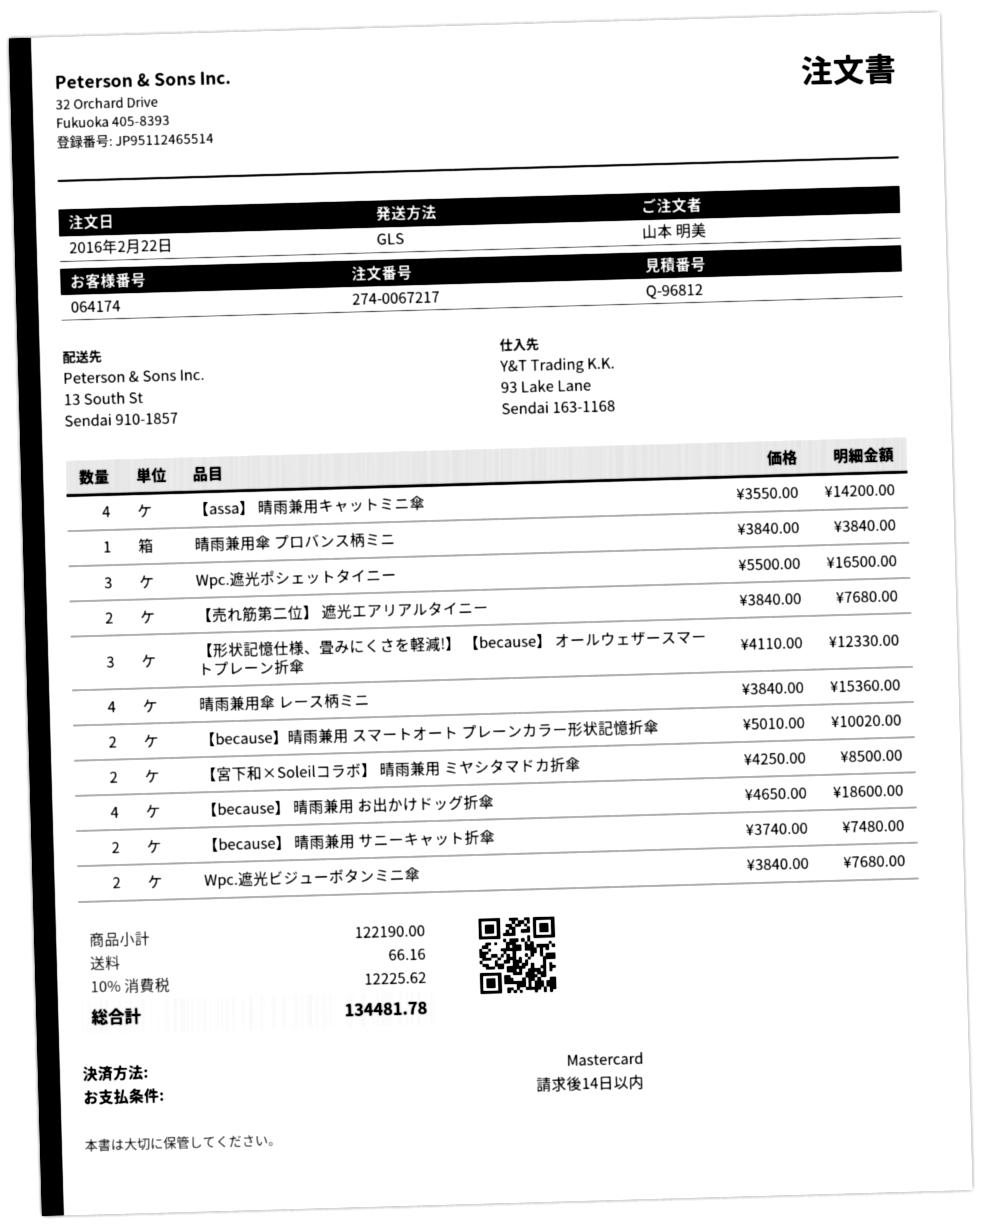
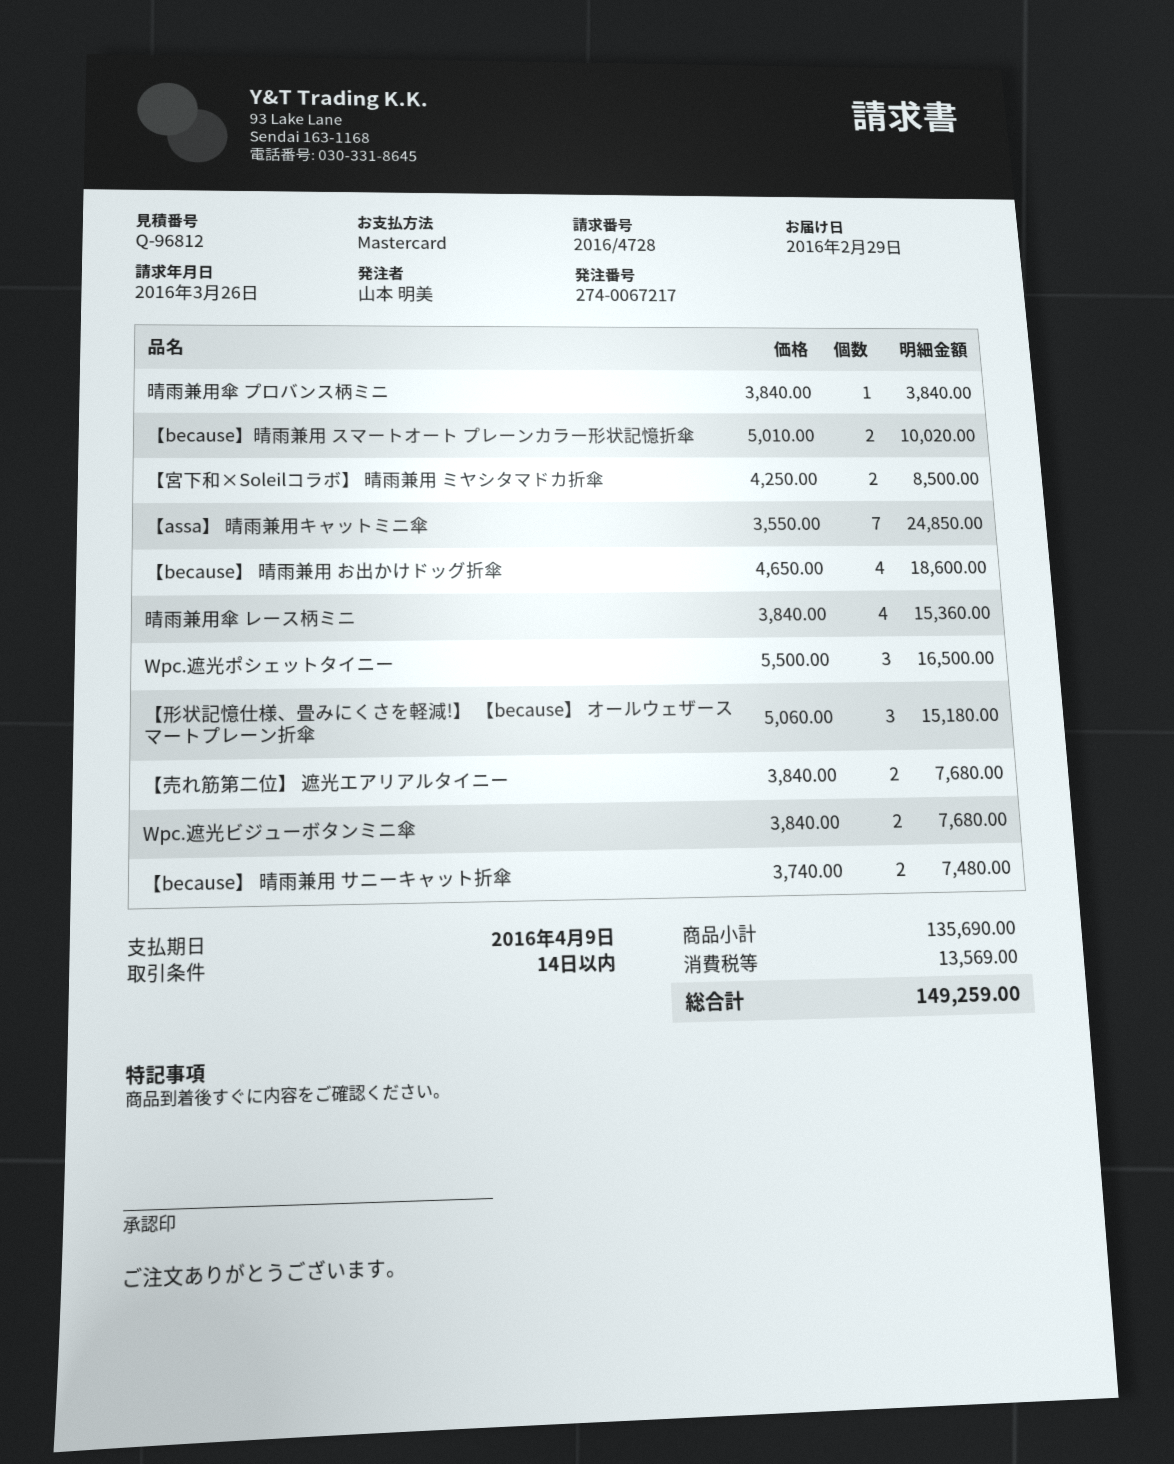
【assa】 晴雨兼用キャットミニ傘: 4 x 3550.00 = 14200.00 -> 7 x 3550.00 = 24850.00
【形状記憶仕様、畳みにくさを軽減!】 【because】 オールウェザースマートプレーン折傘: 3 x 4110.00 = 12330.00 -> 3 x 5060.00 = 15180.00
subtotal: 122190.00 -> 135690.00
shipping: 66.16 -> none
tax: 12225.62 -> 13569.00
total: 134481.78 -> 149259.00

